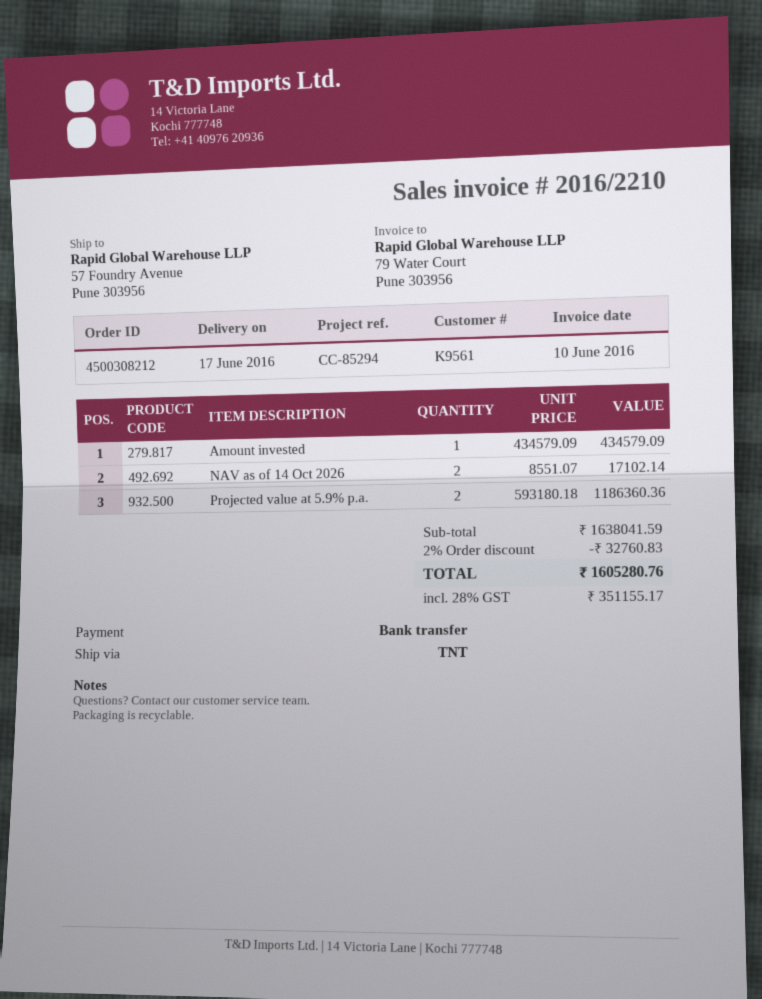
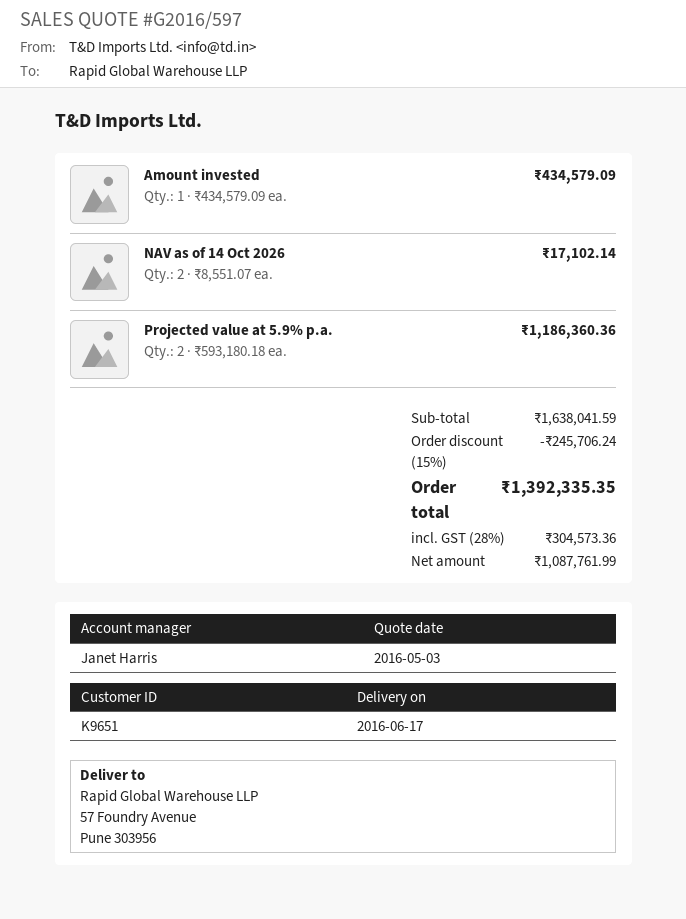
customer number: K9561 -> K9651
discount: 2% = 32760.83 -> 15% = 245706.24
tax: 28% = 351155.17 -> 28% = 304573.36
total: 1605280.76 -> 1392335.35

